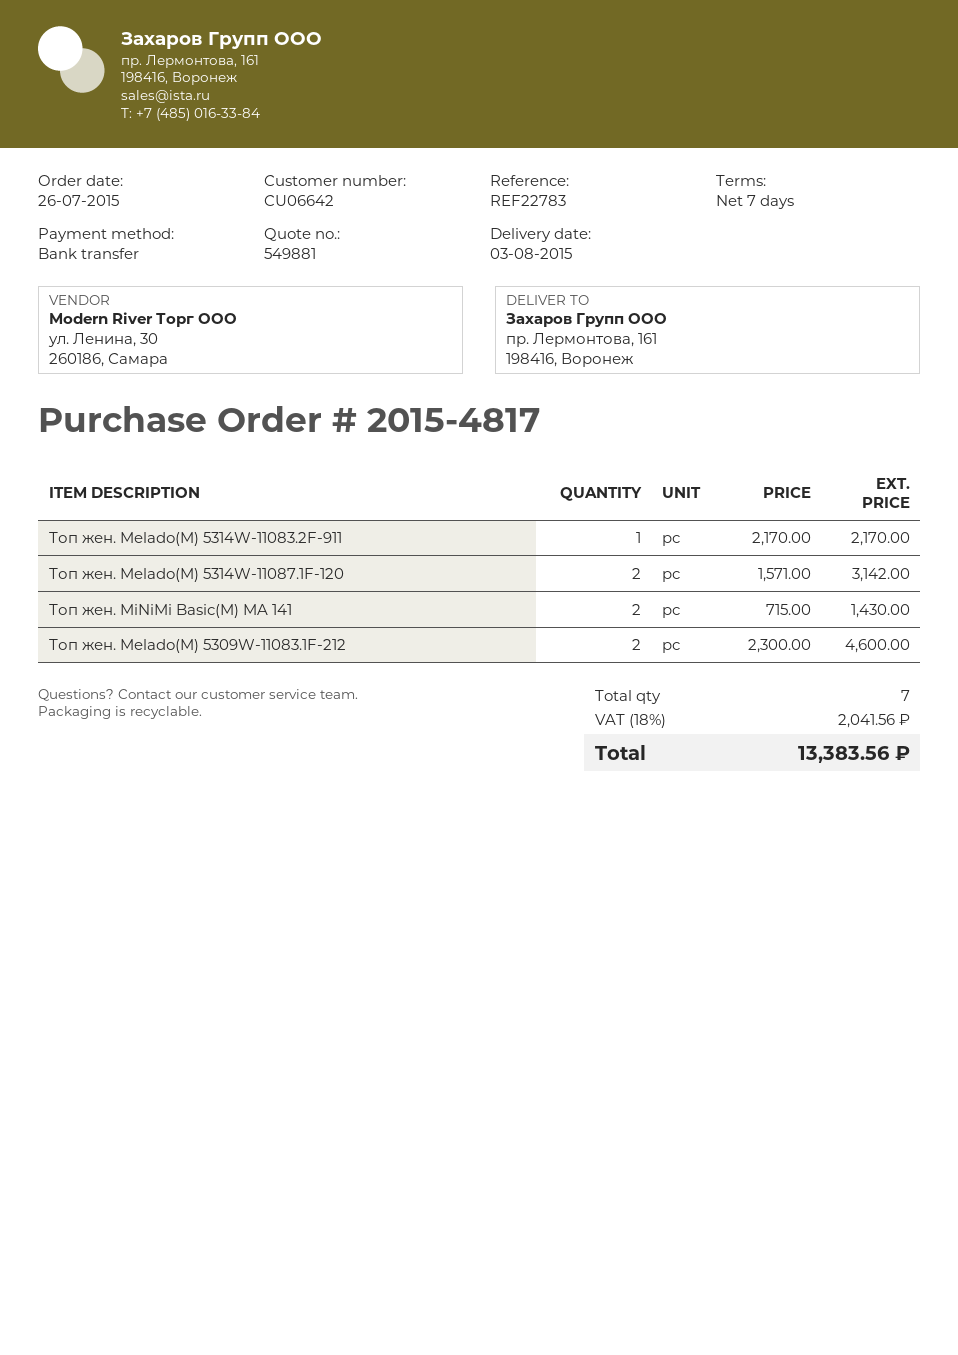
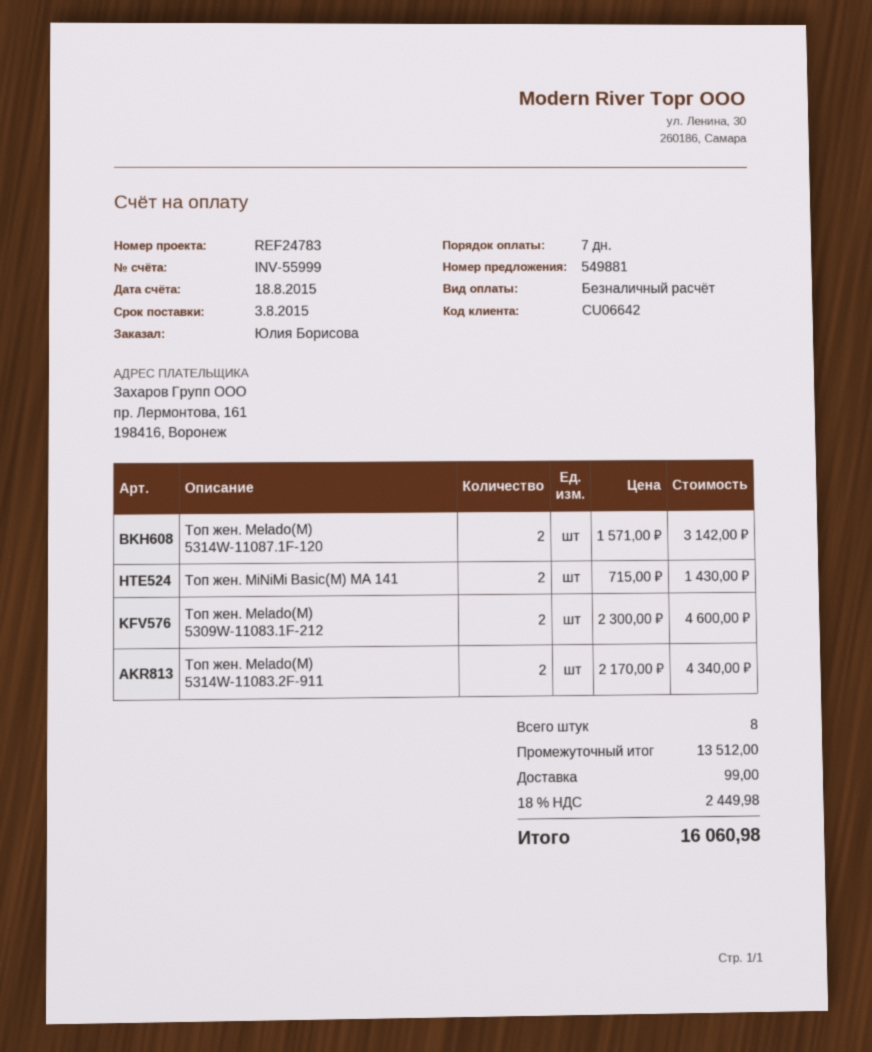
reference: REF22783 -> REF24783
Топ жен. Melado(M) 5314W-11083.2F-911: 1 x 2170.00 = 2170.00 -> 2 x 2170.00 = 4340.00
total quantity: 7 -> 8
shipping: none -> 99.00
tax: 18% = 2041.56 -> 18% = 2449.98
total: 13383.56 -> 16060.98

